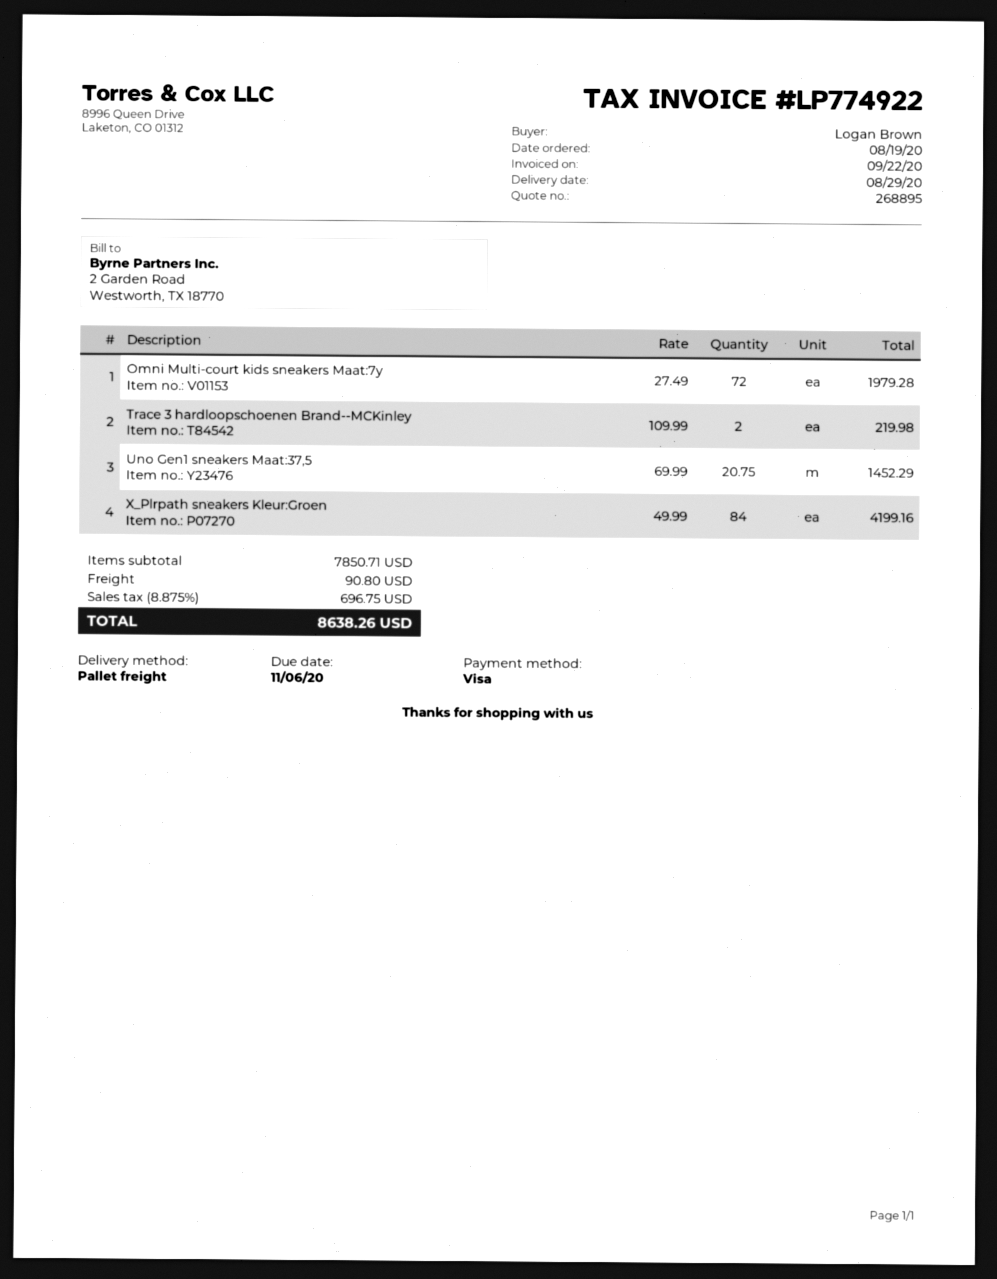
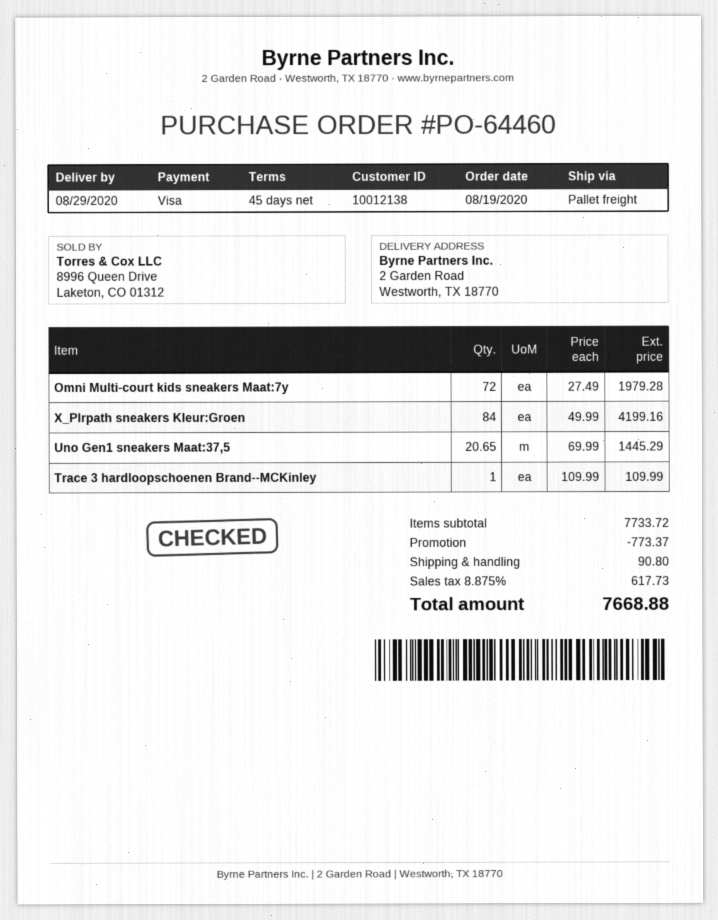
Trace 3 hardloopschoenen Brand--MCKinley: 2 x 109.99 = 219.98 -> 1 x 109.99 = 109.99
Uno Gen1 sneakers Maat:37,5: 20.75 x 69.99 = 1452.29 -> 20.65 x 69.99 = 1445.29
subtotal: 7850.71 -> 7733.72
discount: none -> 773.37
tax: 8.875% = 696.75 -> 8.875% = 617.73
total: 8638.26 -> 7668.88

